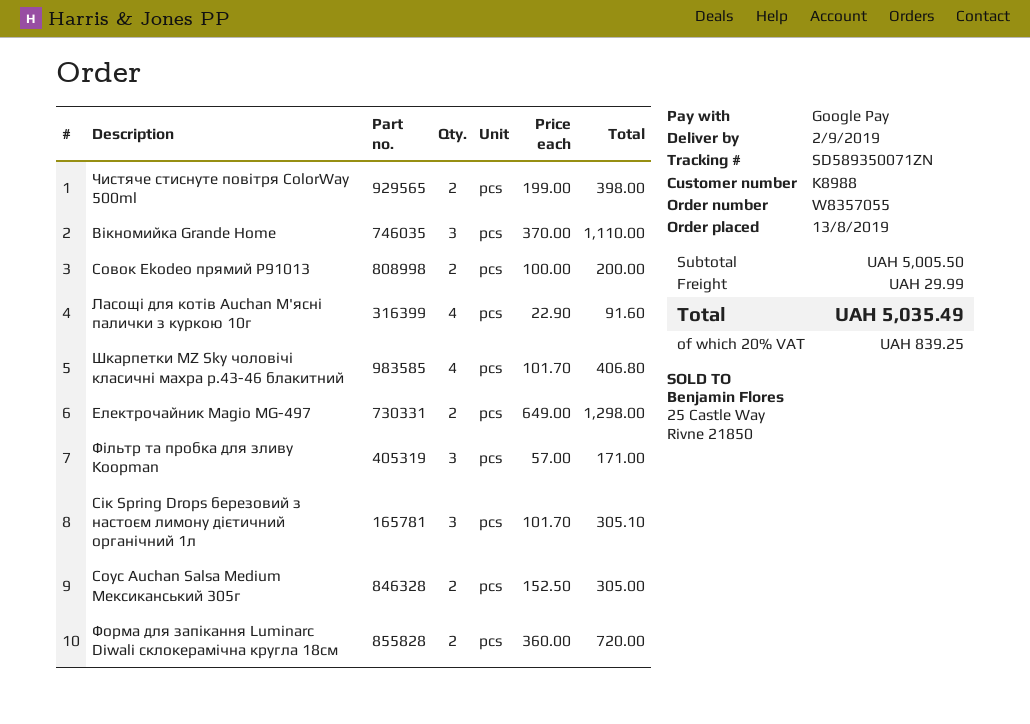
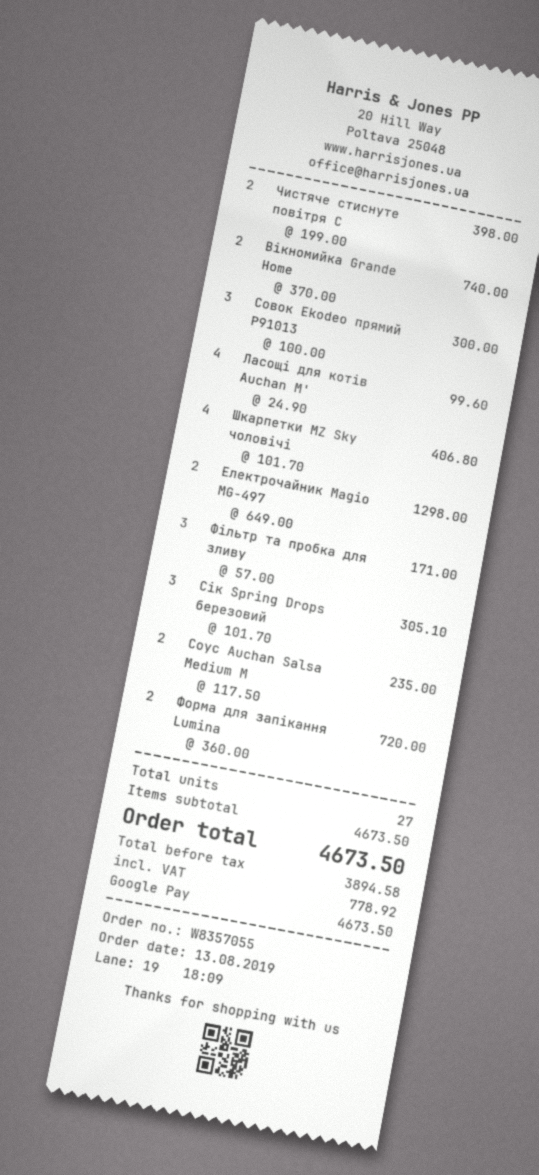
Вікномийка Grande Home: 3 x 370.00 = 1110.00 -> 2 x 370.00 = 740.00
Совок Ekodeo прямий P91013: 2 x 100.00 = 200.00 -> 3 x 100.00 = 300.00
Ласощі для котів Auchan М'ясні палички з куркою 10г: 4 x 22.90 = 91.60 -> 4 x 24.90 = 99.60
Соус Auchan Salsa Medium Мексиканський 305г: 2 x 152.50 = 305.00 -> 2 x 117.50 = 235.00
subtotal: 5005.50 -> 4673.50
shipping: 29.99 -> none
tax: 839.25 -> 778.92
total: 5035.49 -> 4673.50

